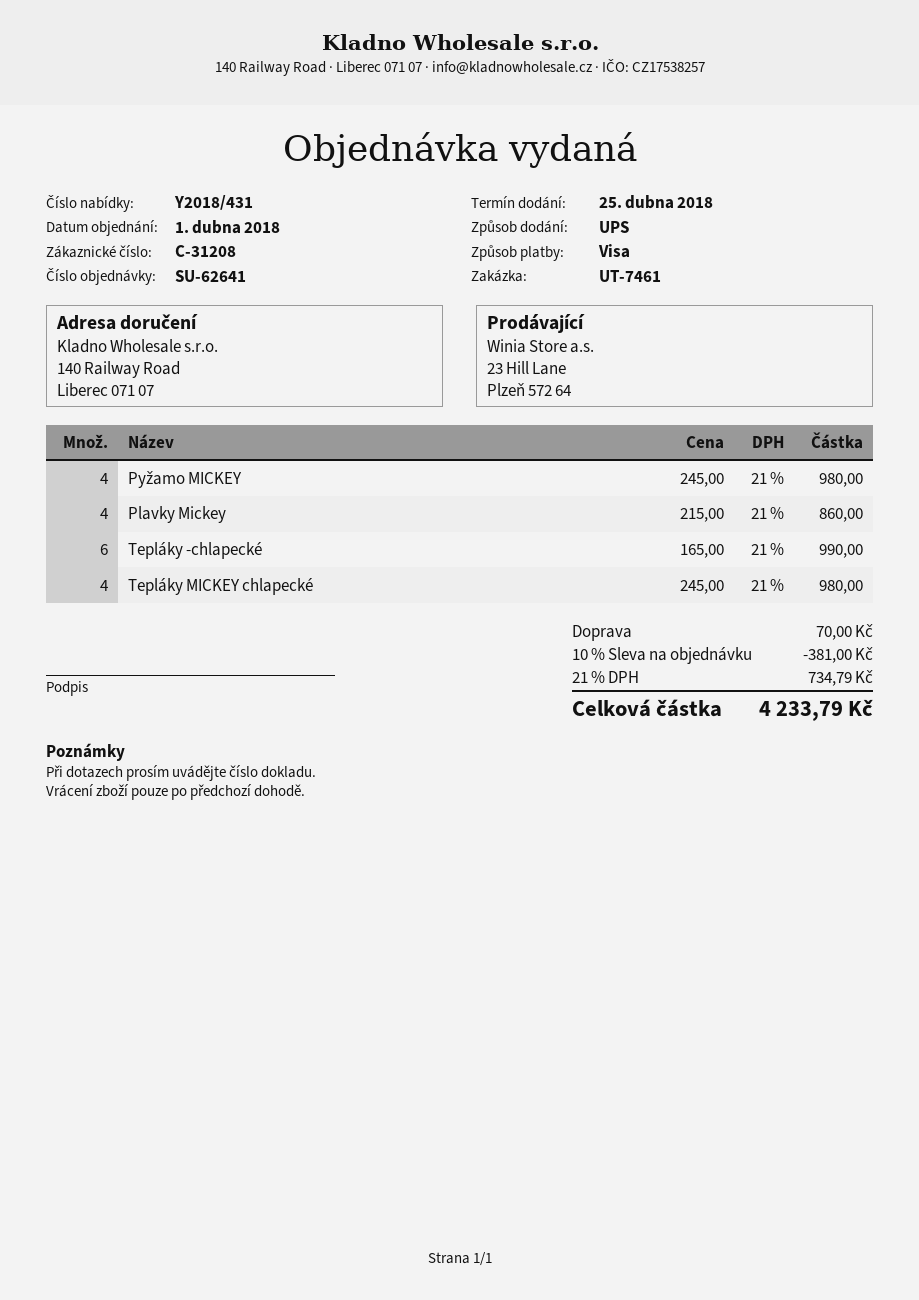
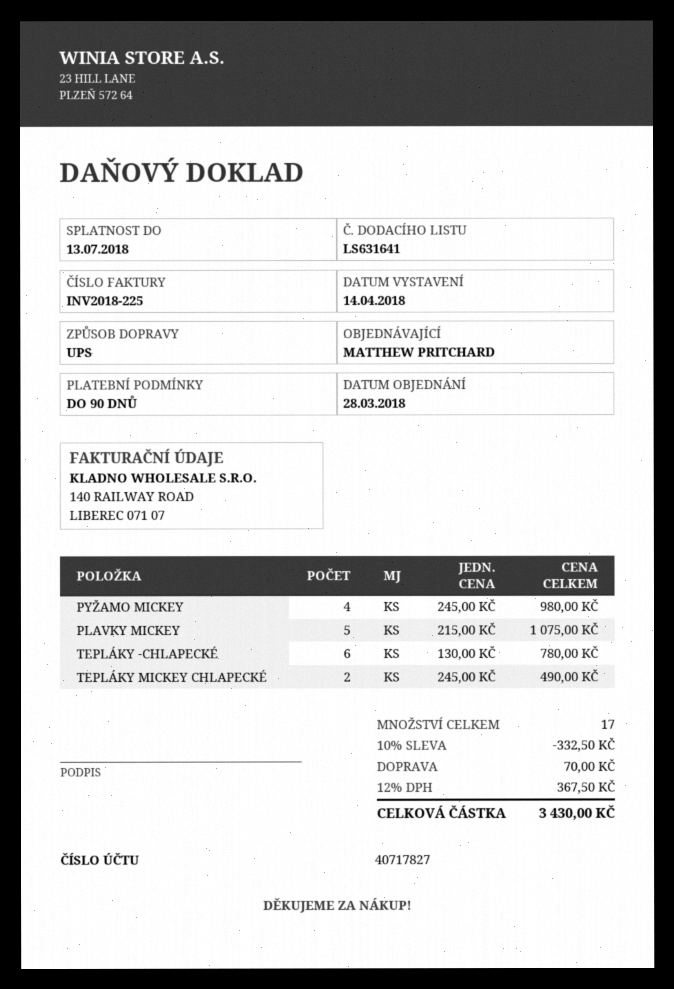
order date: 2018-04-01 -> 2018-03-28
Plavky Mickey: 4 x 215.00 = 860.00 -> 5 x 215.00 = 1075.00
Tepláky -chlapecké: 6 x 165.00 = 990.00 -> 6 x 130.00 = 780.00
Tepláky MICKEY chlapecké: 4 x 245.00 = 980.00 -> 2 x 245.00 = 490.00
discount: 10% = 381.00 -> 10% = 332.50
tax: 21% = 734.79 -> 12% = 367.50
total: 4233.79 -> 3430.00

